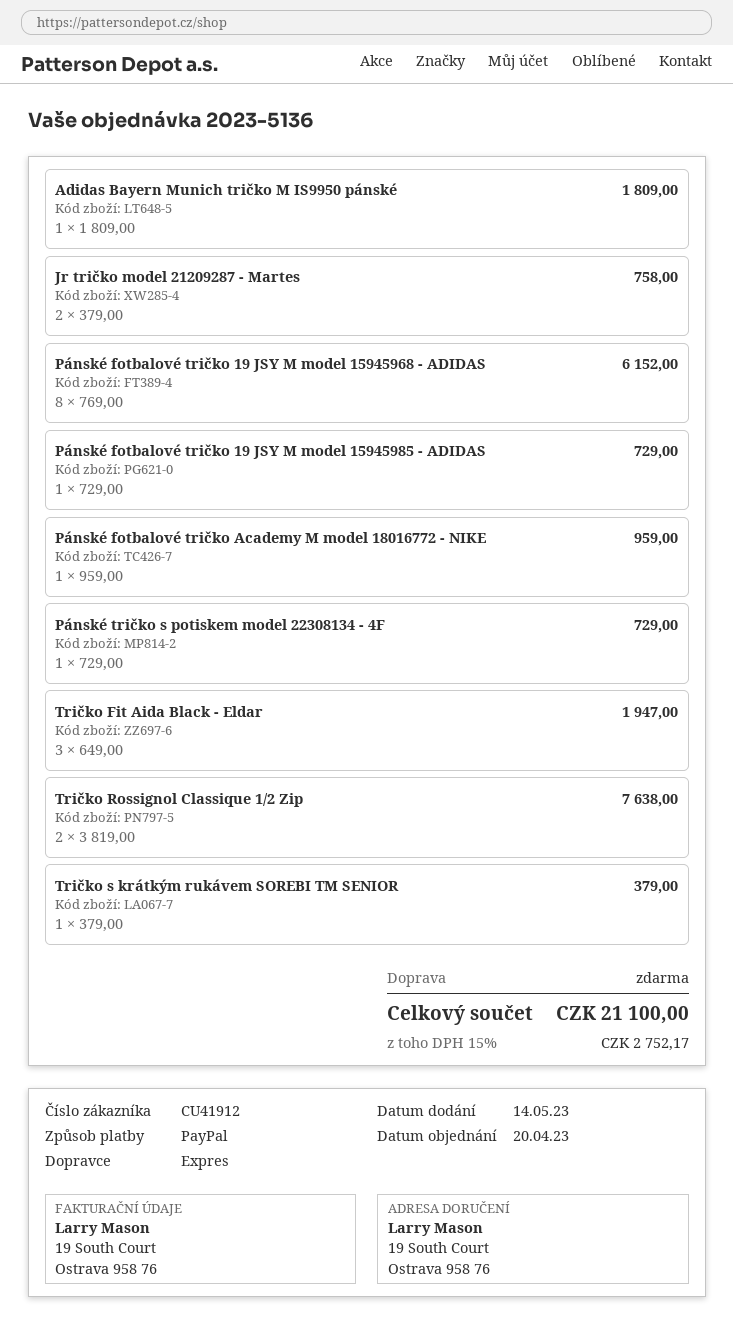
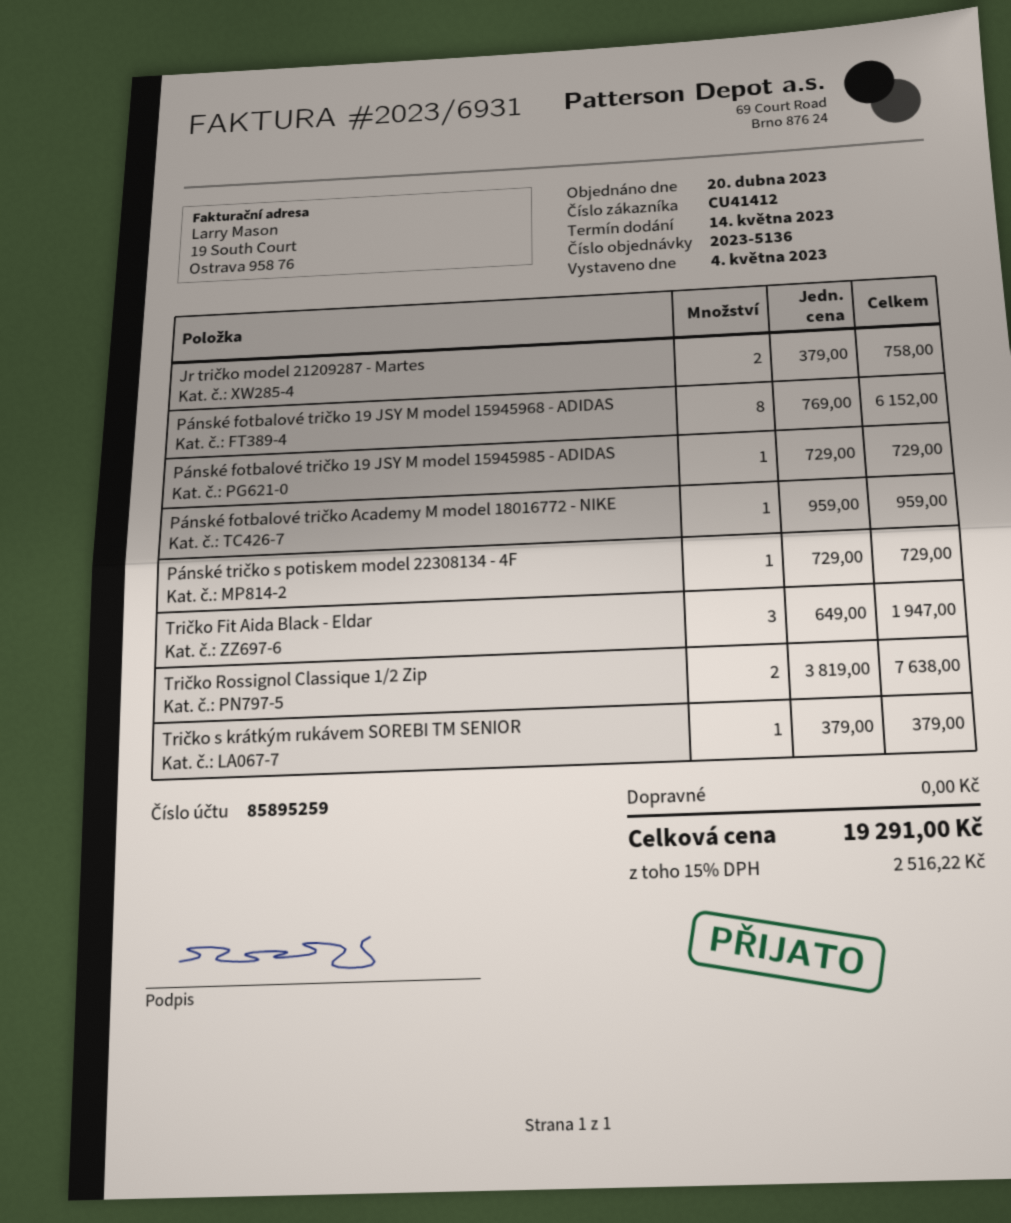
customer number: CU41912 -> CU41412
Adidas Bayern Munich tričko M IS9950 pánské: 1 x 1809.00 = 1809.00 -> none
tax: 15% = 2752.17 -> 15% = 2516.22
total: 21100.00 -> 19291.00

